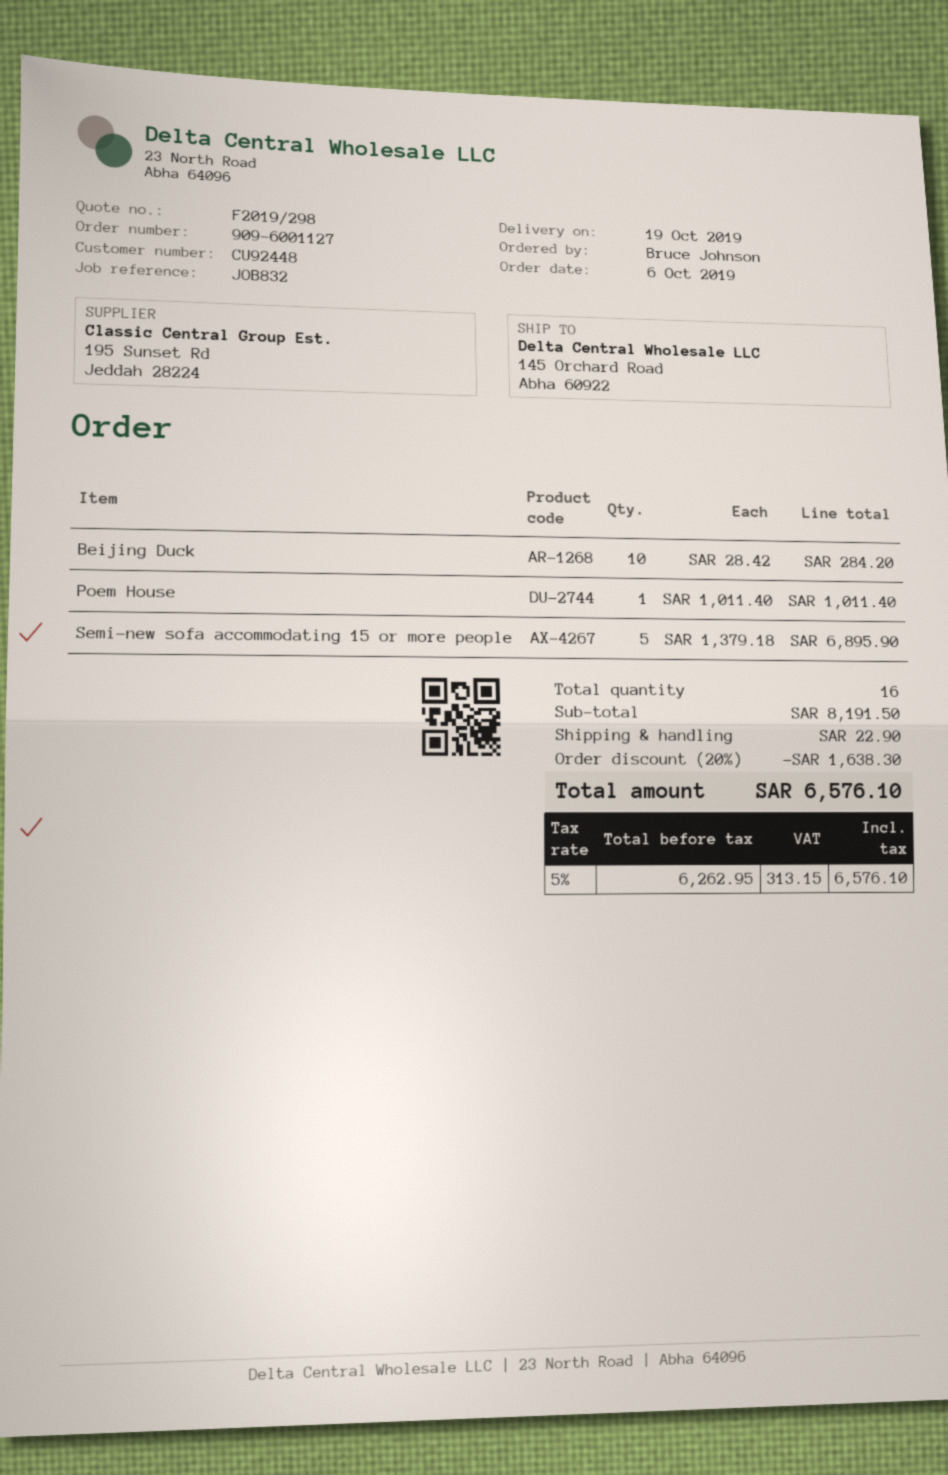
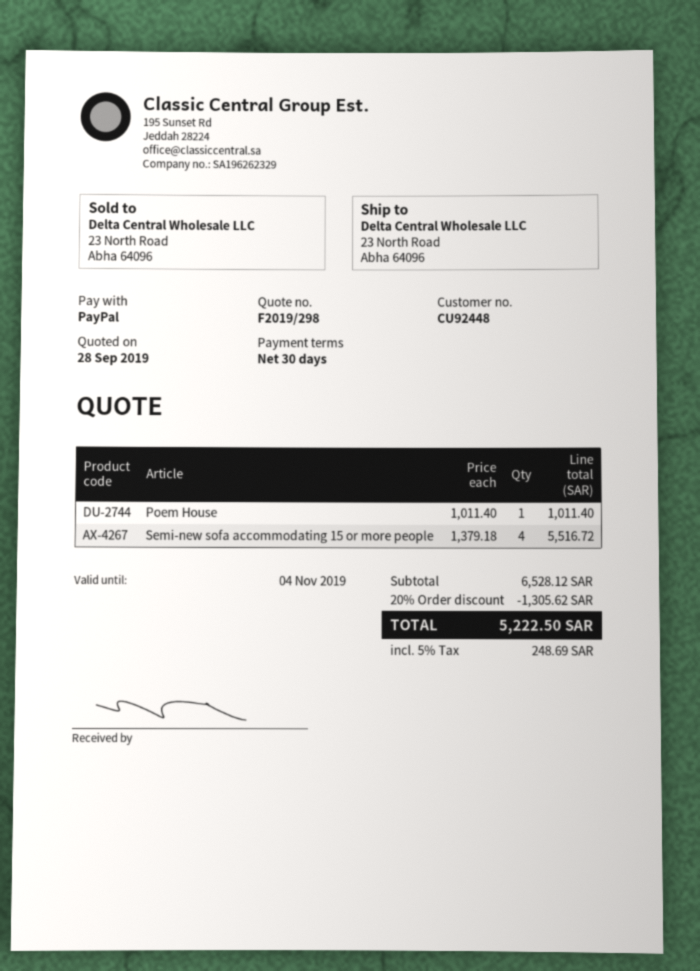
ship to: 145 Orchard Road, Abha 60922 -> 23 North Road, Abha 64096
Beijing Duck: 10 x 28.42 = 284.20 -> none
Semi-new sofa accommodating 15 or more people: 5 x 1379.18 = 6895.90 -> 4 x 1379.18 = 5516.72
subtotal: 8191.50 -> 6528.12
discount: 20% = 1638.30 -> 20% = 1305.62
shipping: 22.90 -> none
tax: 5% = 313.15 -> 5% = 248.69
total: 6576.10 -> 5222.50

